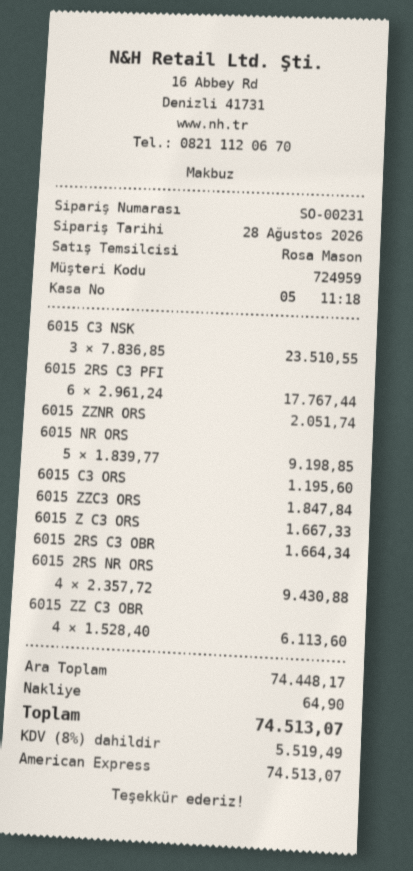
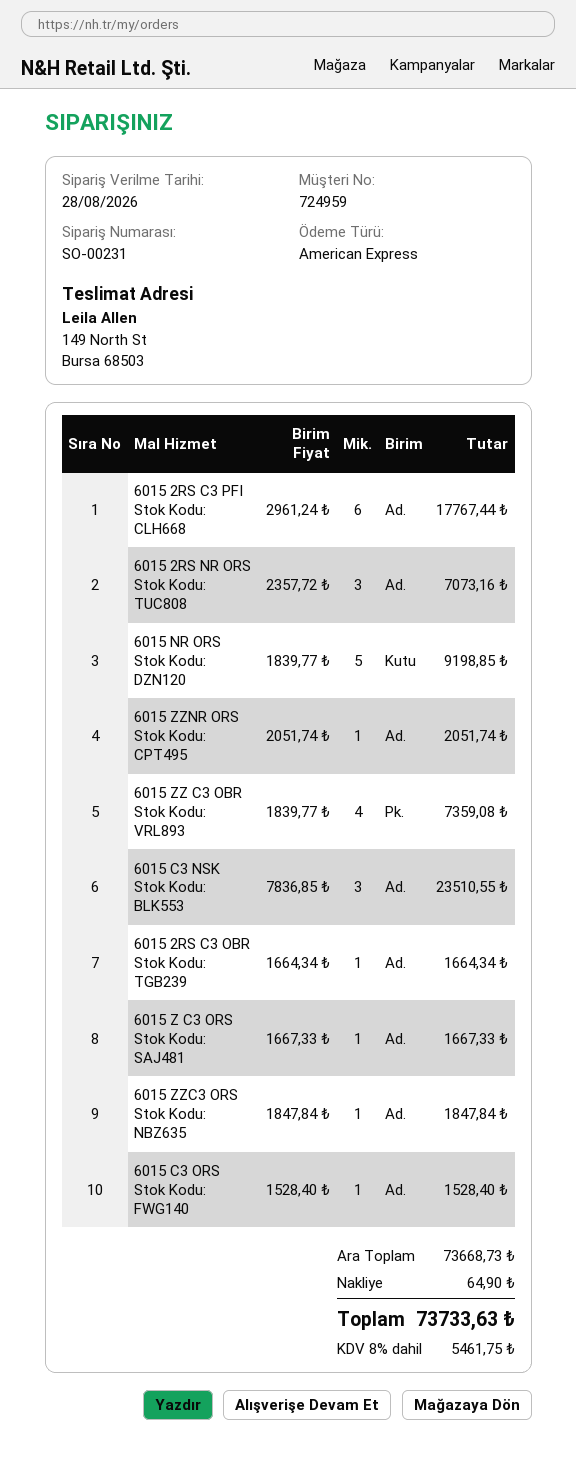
6015 C3 ORS: 1 x 1195.60 = 1195.60 -> 1 x 1528.40 = 1528.40
6015 2RS NR ORS: 4 x 2357.72 = 9430.88 -> 3 x 2357.72 = 7073.16
6015 ZZ C3 OBR: 4 x 1528.40 = 6113.60 -> 4 x 1839.77 = 7359.08
subtotal: 74448.17 -> 73668.73
tax: 8% = 5519.49 -> 8% = 5461.75
total: 74513.07 -> 73733.63

